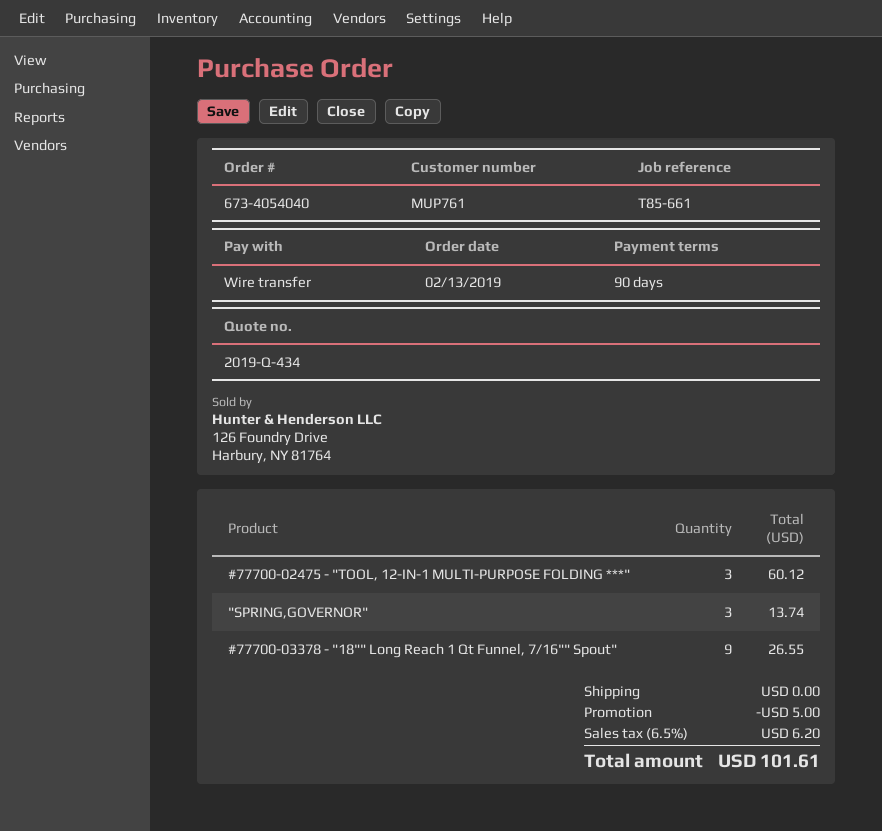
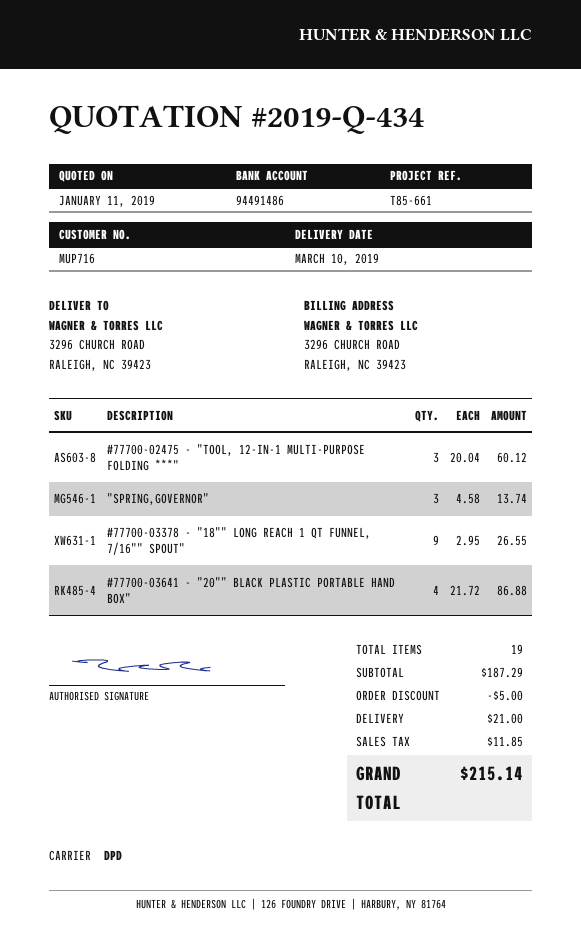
customer number: MUP761 -> MUP716
#77700-03641 - "20"" BLACK PLASTIC PORTABLE HAND BOX": none -> 4 for 86.88
shipping: 0.00 -> 21.00
tax: 6.20 -> 11.85
total: 101.61 -> 215.14

